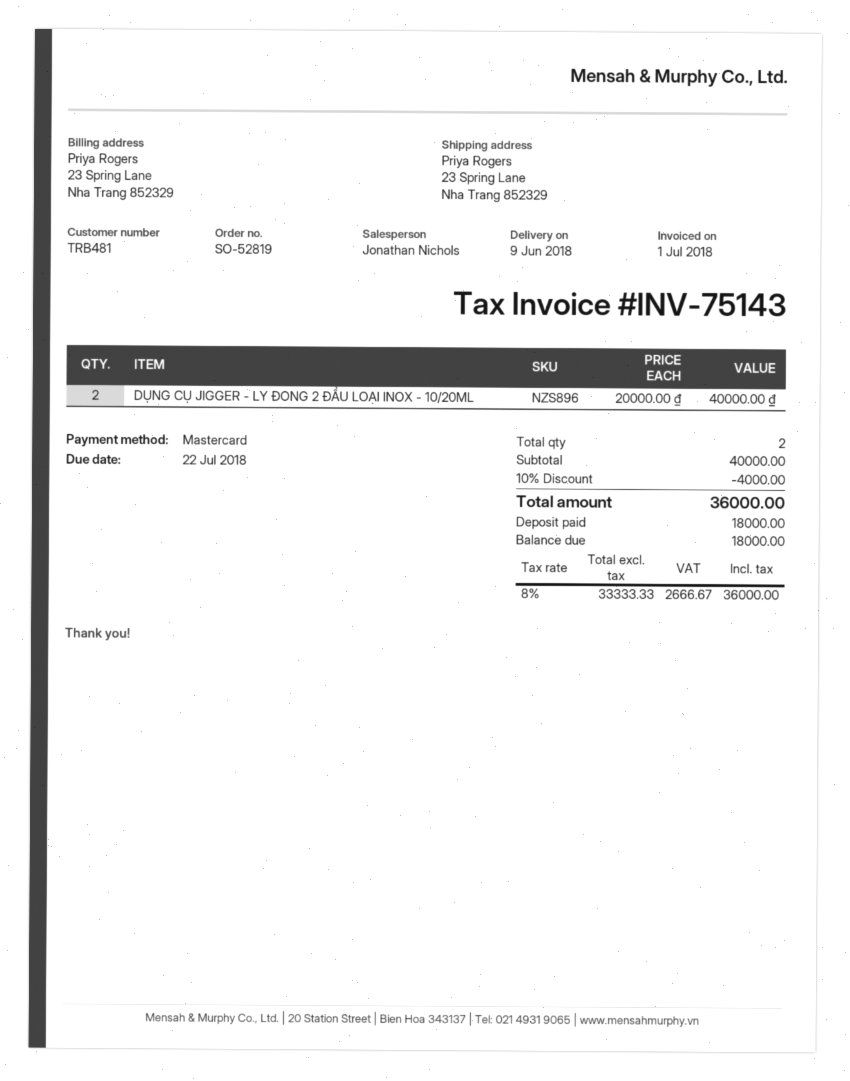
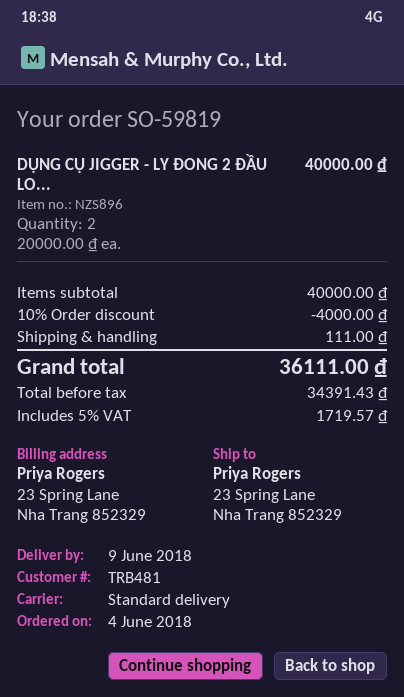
order number: SO-52819 -> SO-59819
shipping: none -> 111.00
net: 33333.33 -> 34391.43
tax: 8% = 2666.67 -> 5% = 1719.57
total: 36000.00 -> 36111.00

